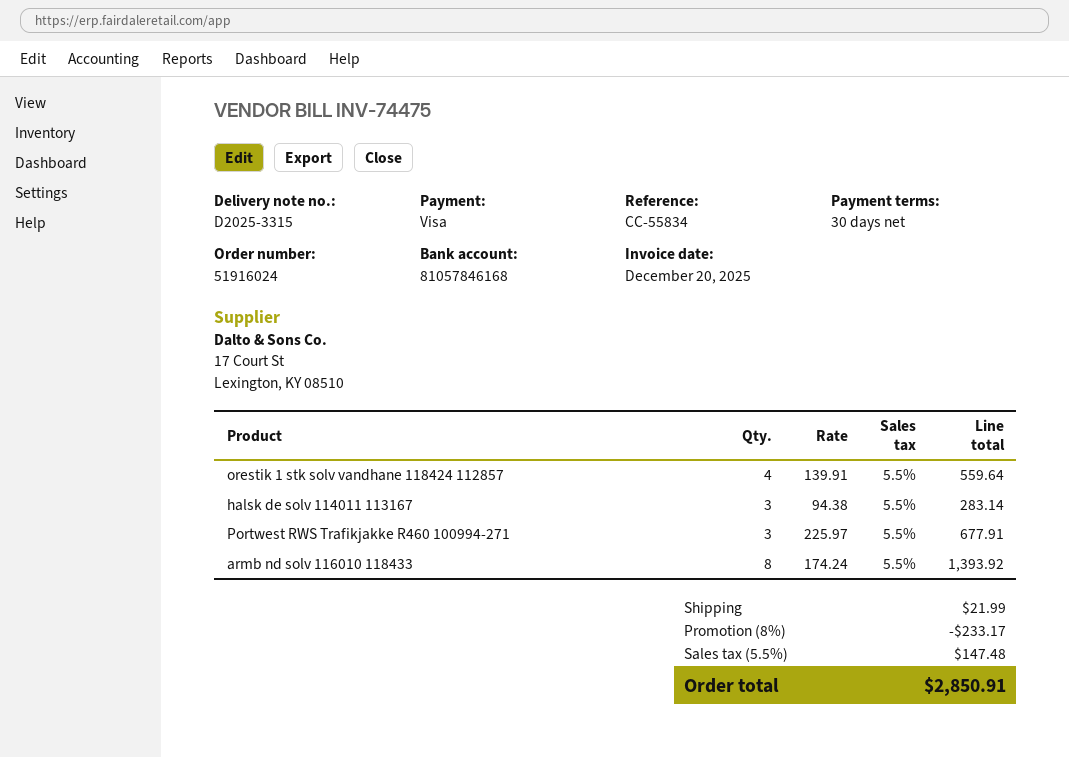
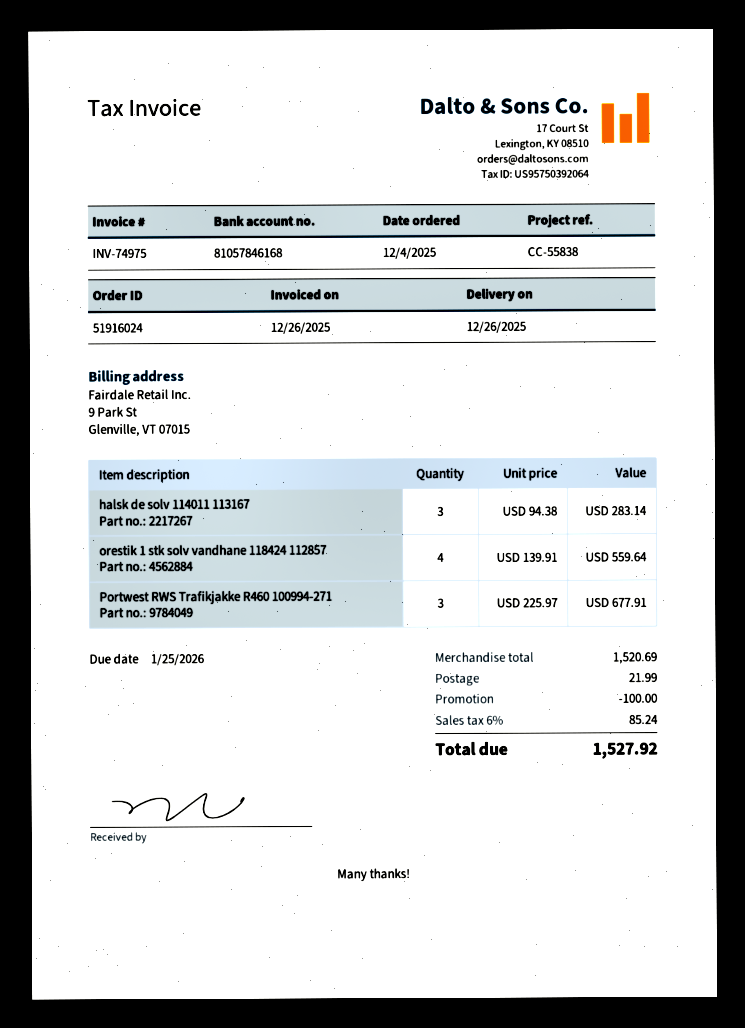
invoice number: INV-74475 -> INV-74975
invoice date: 2025-12-20 -> 2025-12-26
reference: CC-55834 -> CC-55838
armb nd solv 116010 118433: 8 x 174.24 = 1393.92 -> none
discount: 233.17 -> 100.00
tax: 5.5% = 147.48 -> 6% = 85.24
total: 2850.91 -> 1527.92

